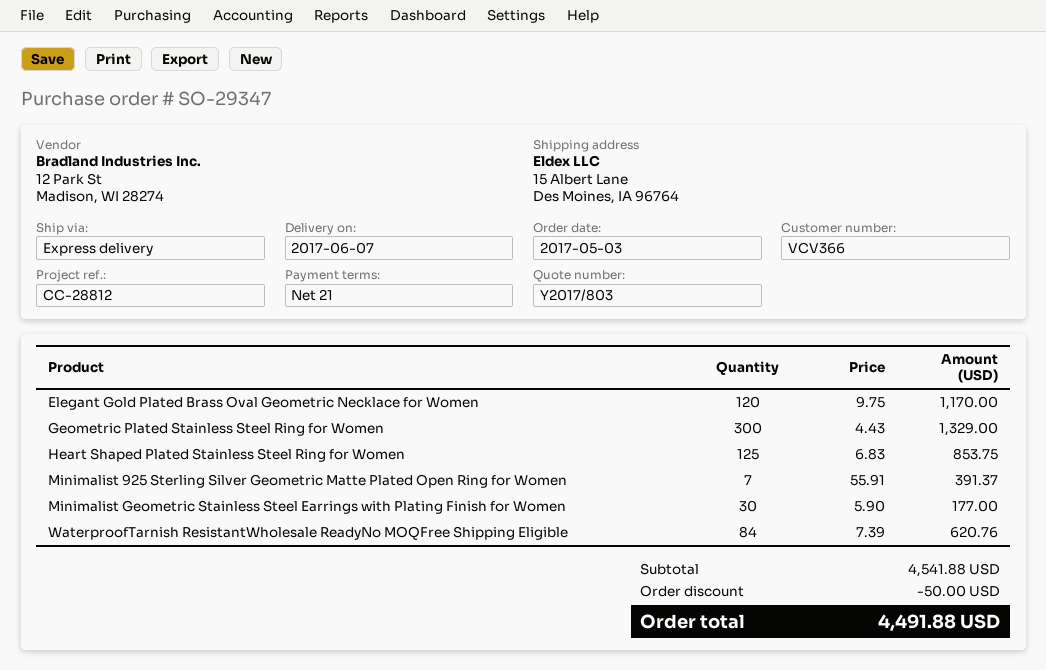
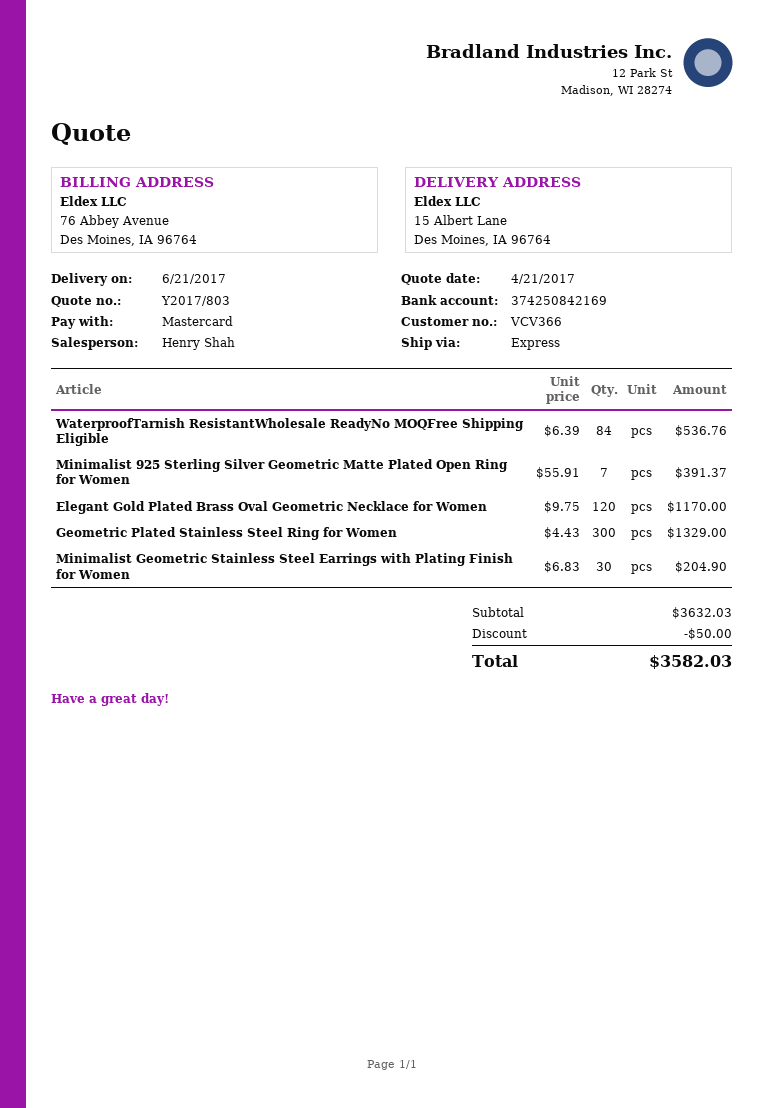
delivery date: 2017-06-07 -> 2017-06-21
Heart Shaped Plated Stainless Steel Ring for Women: 125 x 6.83 = 853.75 -> none
Minimalist Geometric Stainless Steel Earrings with Plating Finish for Women: 30 x 5.90 = 177.00 -> 30 x 6.83 = 204.90
WaterproofTarnish ResistantWholesale ReadyNo MOQFree Shipping Eligible: 84 x 7.39 = 620.76 -> 84 x 6.39 = 536.76
subtotal: 4541.88 -> 3632.03
total: 4491.88 -> 3582.03

